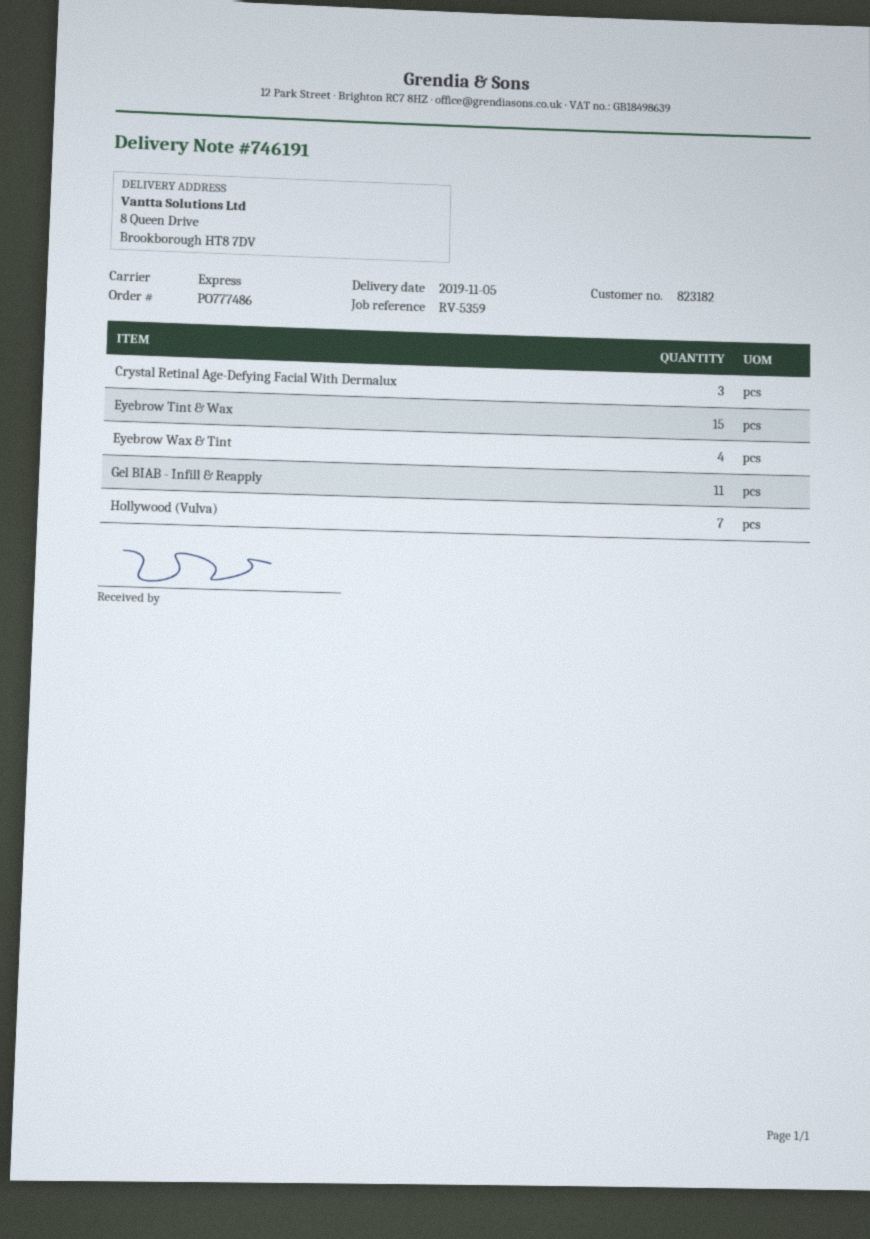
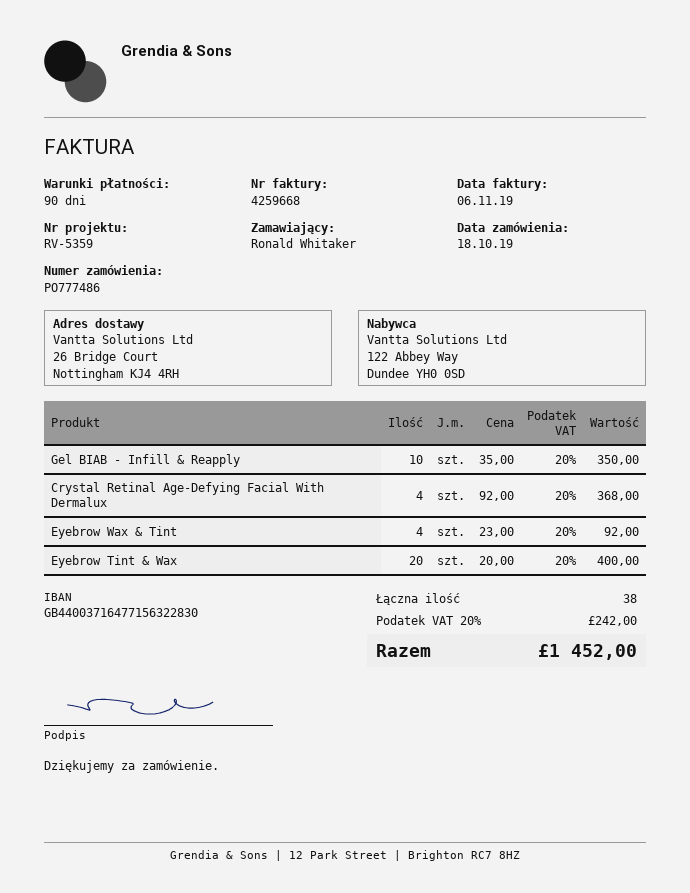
ship to: 8 Queen Drive, Brookborough HT8 7DV -> 26 Bridge Court, Nottingham KJ4 4RH
Crystal Retinal Age-Defying Facial With Dermalux: 3 -> 4
Eyebrow Tint & Wax: 15 -> 20
Gel BIAB - Infill & Reapply: 11 -> 10
Hollywood (Vulva): 7 -> none

